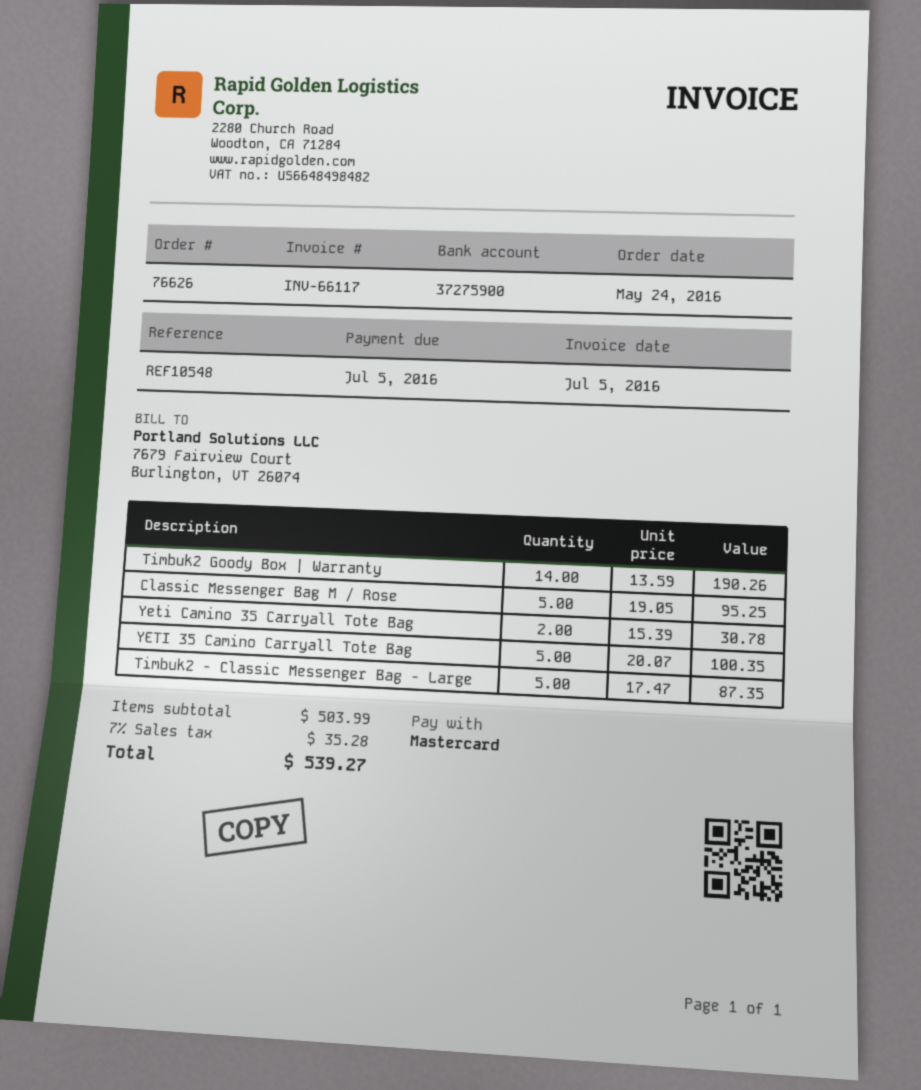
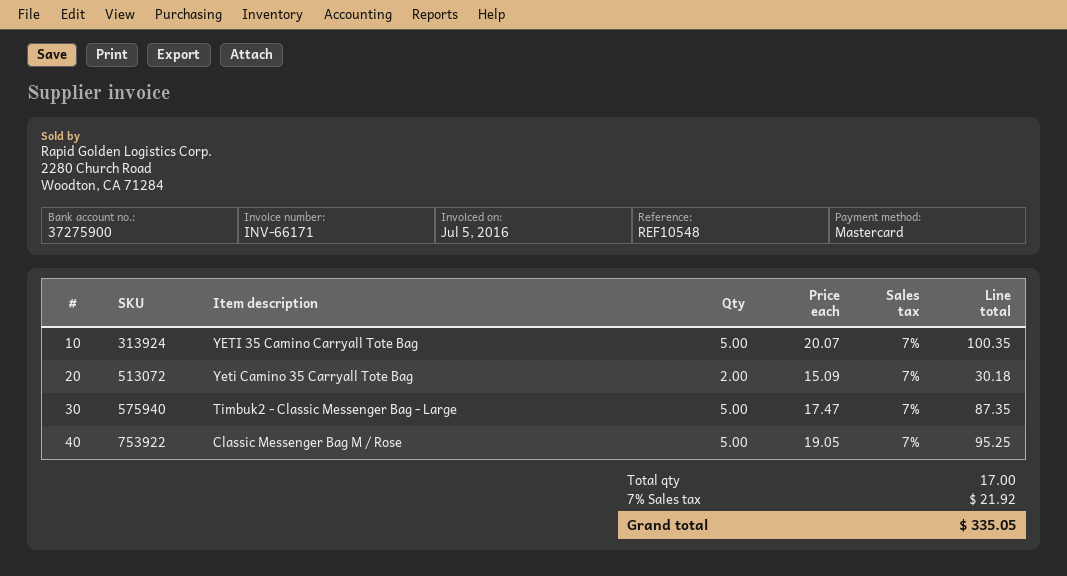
invoice number: INV-66117 -> INV-66171
Timbuk2 Goody Box | Warranty: 14 x 13.59 = 190.26 -> none
Yeti Camino 35 Carryall Tote Bag: 2 x 15.39 = 30.78 -> 2 x 15.09 = 30.18
tax: 7% = 35.28 -> 7% = 21.92
total: 539.27 -> 335.05

